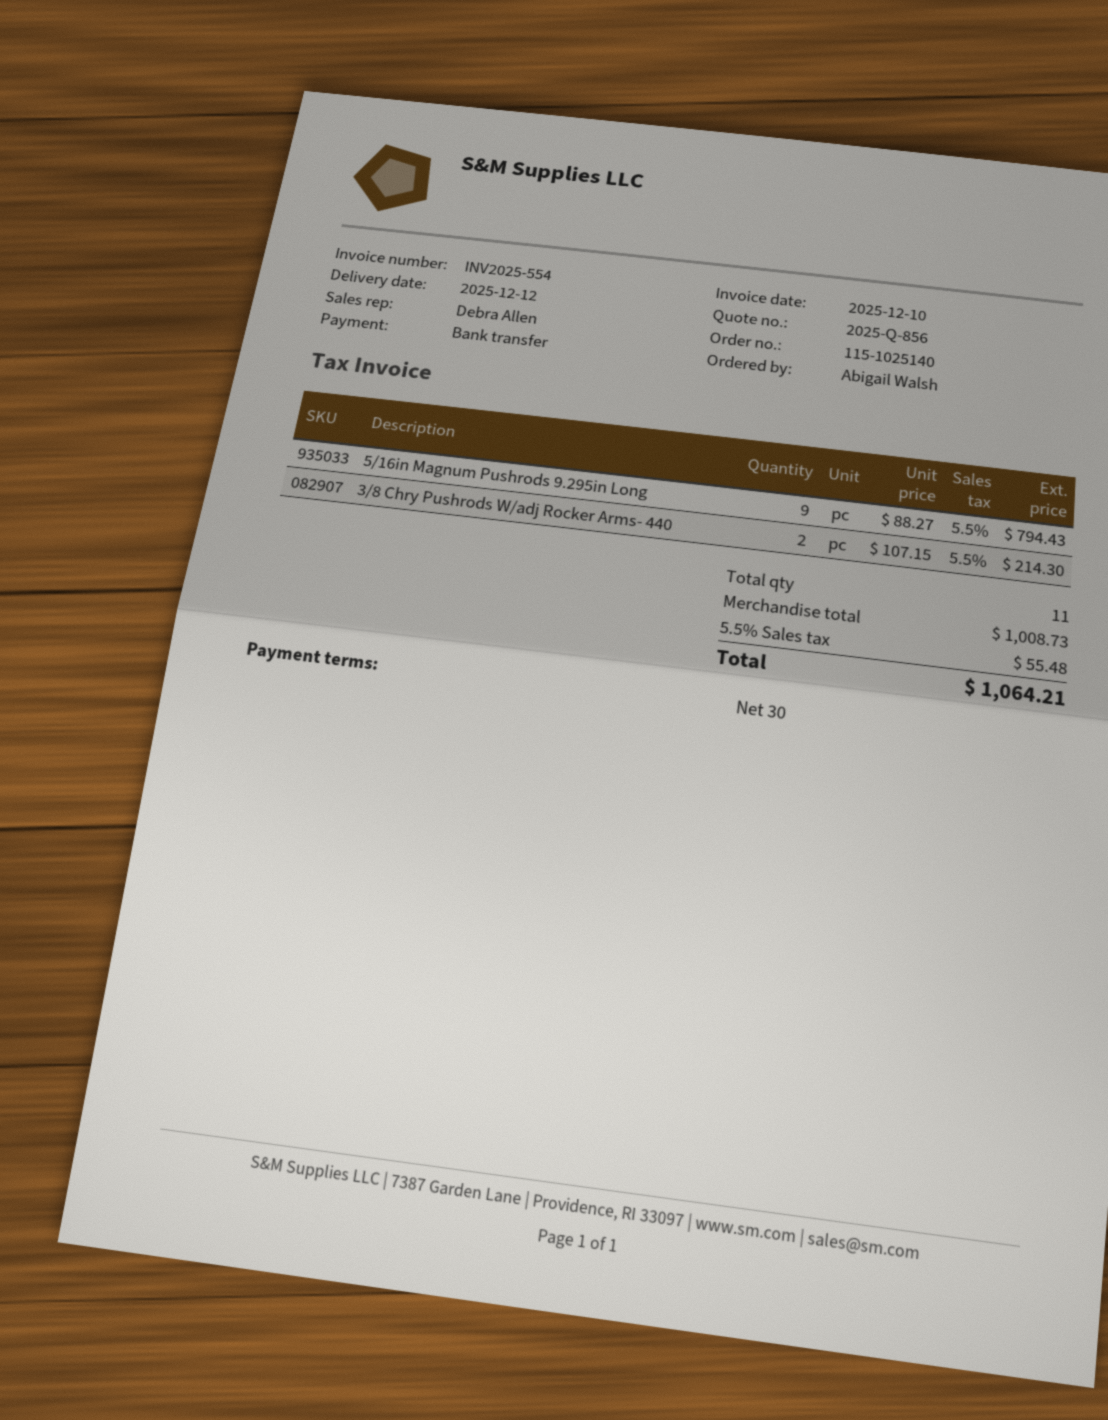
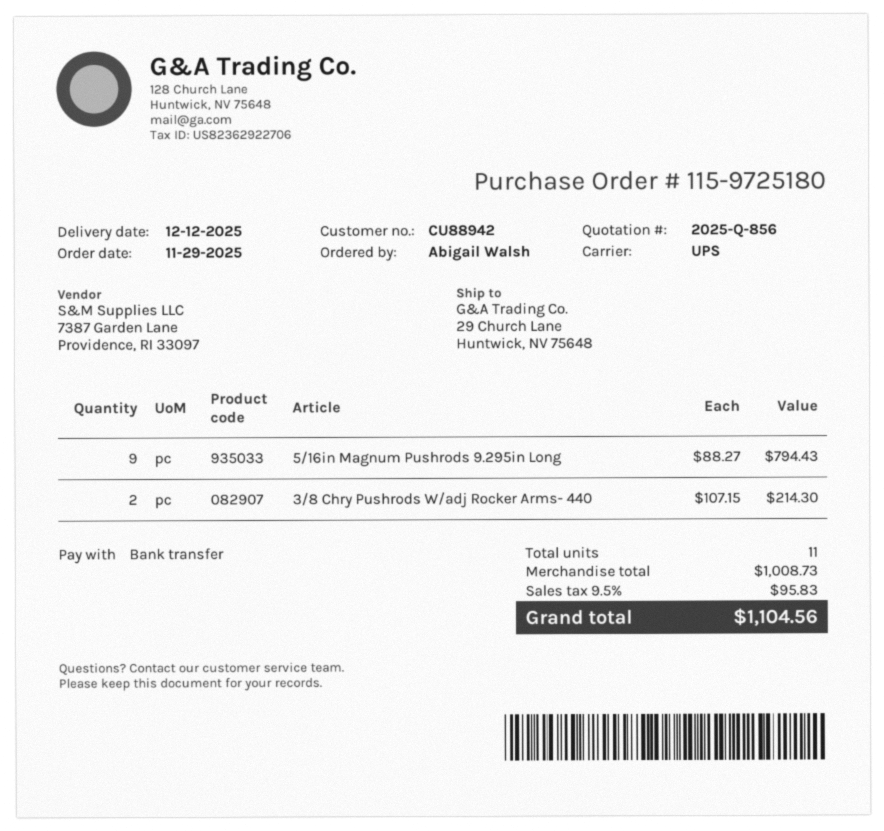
order number: 115-1025140 -> 115-9725180
tax: 5.5% = 55.48 -> 9.5% = 95.83
total: 1064.21 -> 1104.56

